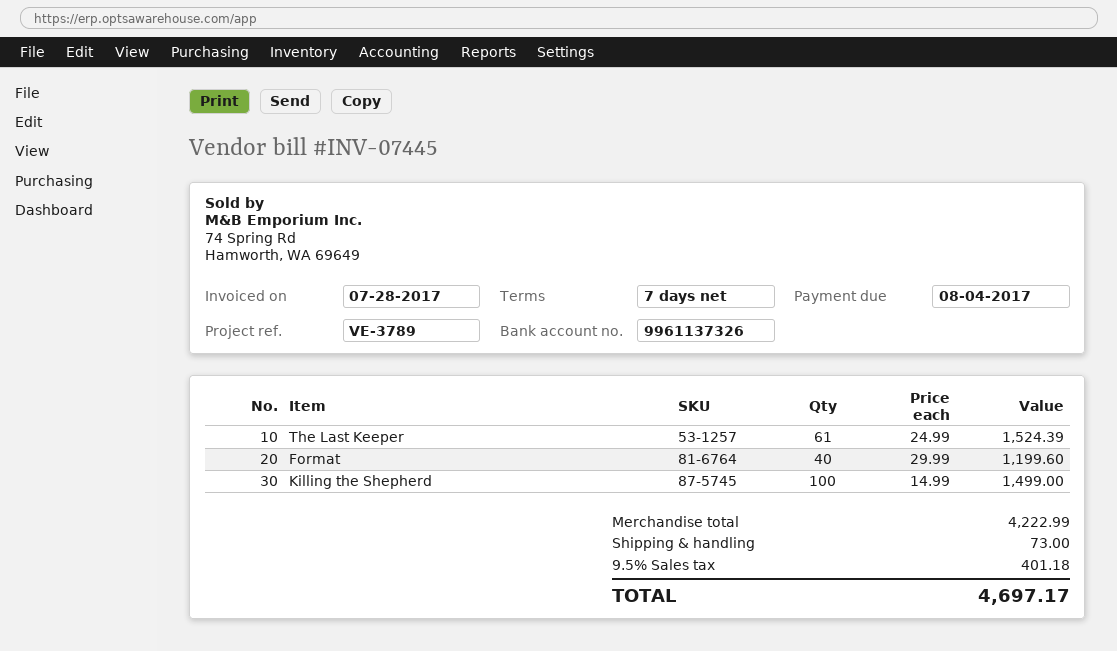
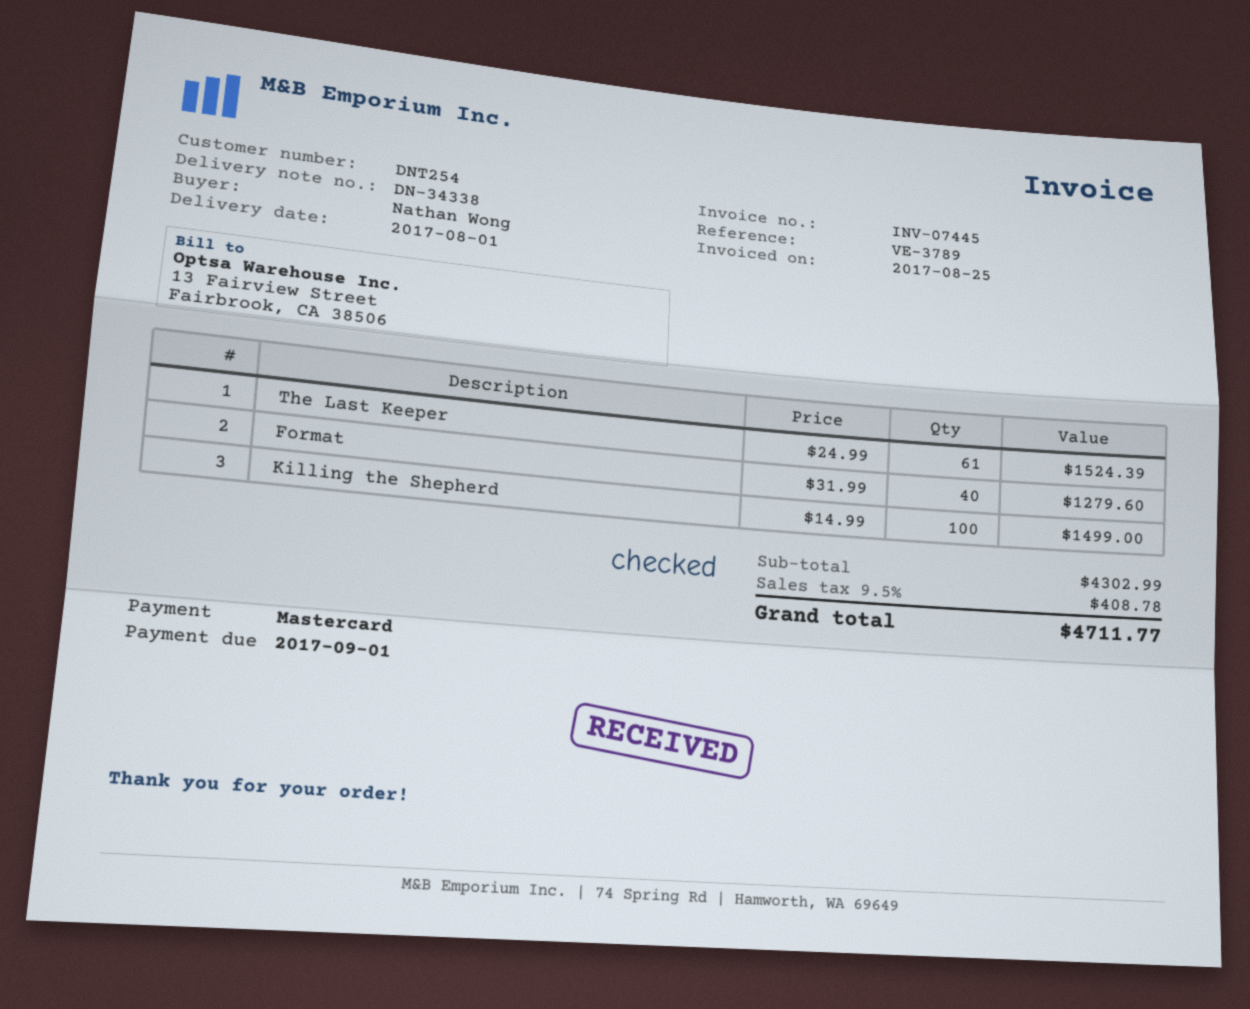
invoice date: 2017-07-28 -> 2017-08-25
due date: 2017-08-04 -> 2017-09-01
Format: 40 x 29.99 = 1199.60 -> 40 x 31.99 = 1279.60
subtotal: 4222.99 -> 4302.99
shipping: 73.00 -> none
tax: 9.5% = 401.18 -> 9.5% = 408.78
total: 4697.17 -> 4711.77

